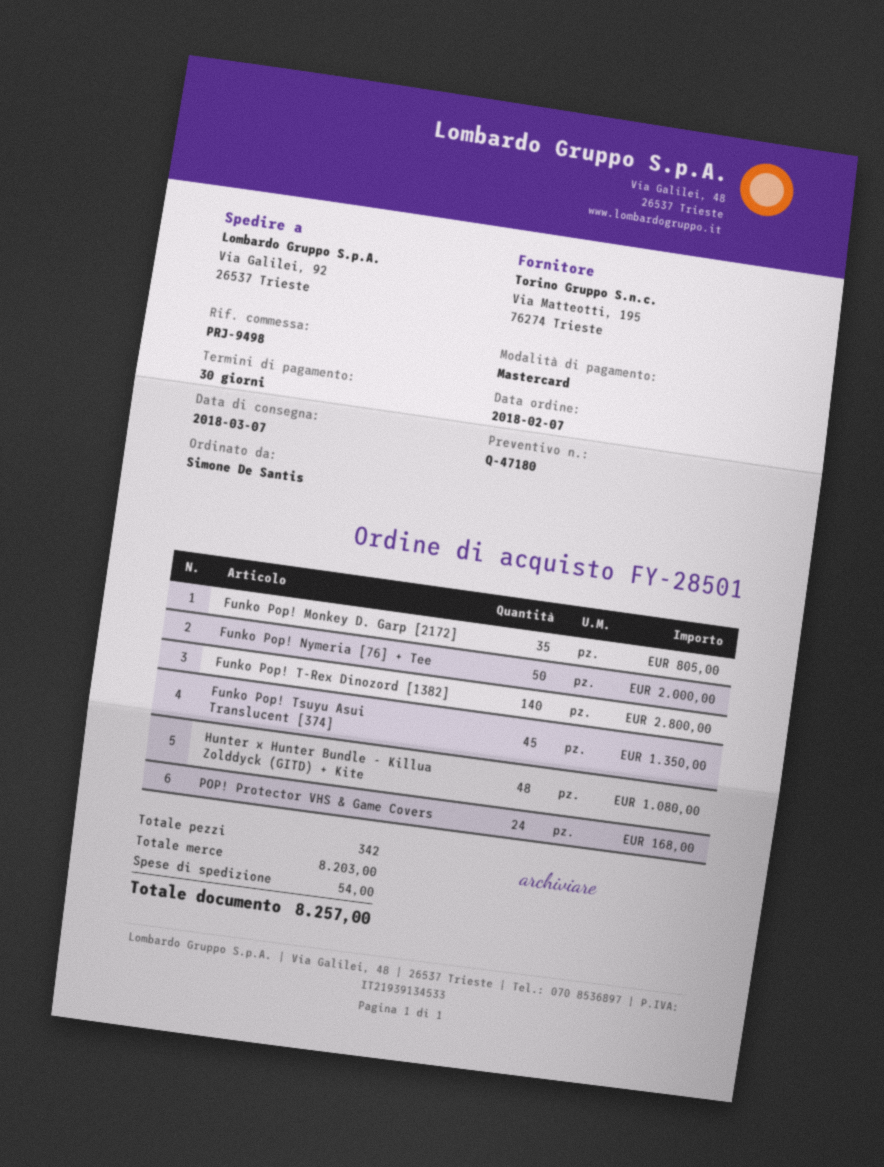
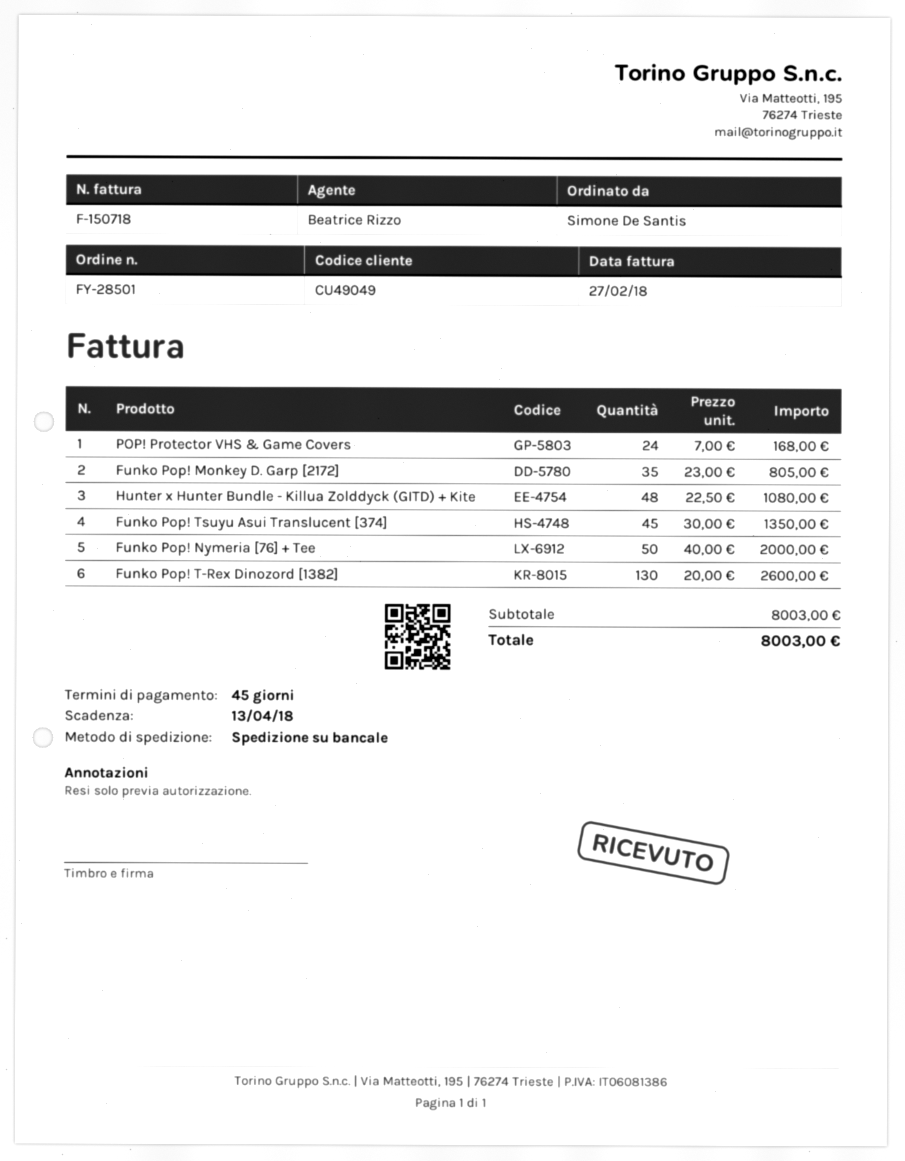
payment terms: 30 days -> 45 days
Funko Pop! T-Rex Dinozord [1382]: 140 for 2800.00 -> 130 for 2600.00
subtotal: 8203.00 -> 8003.00
shipping: 54.00 -> none
total: 8257.00 -> 8003.00

